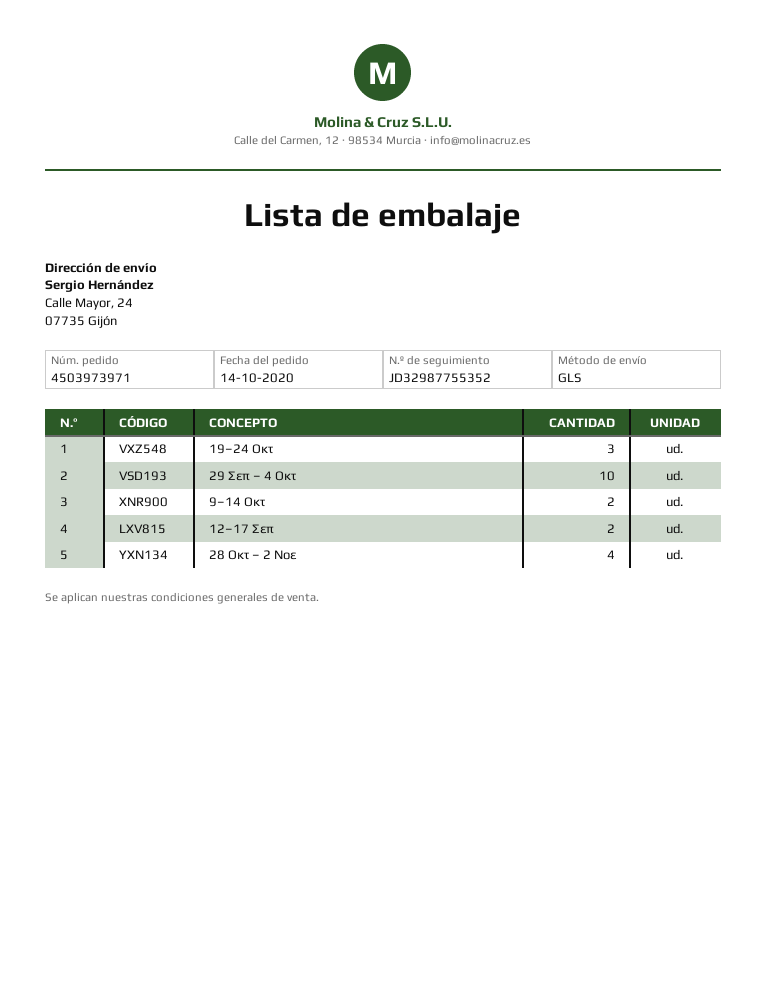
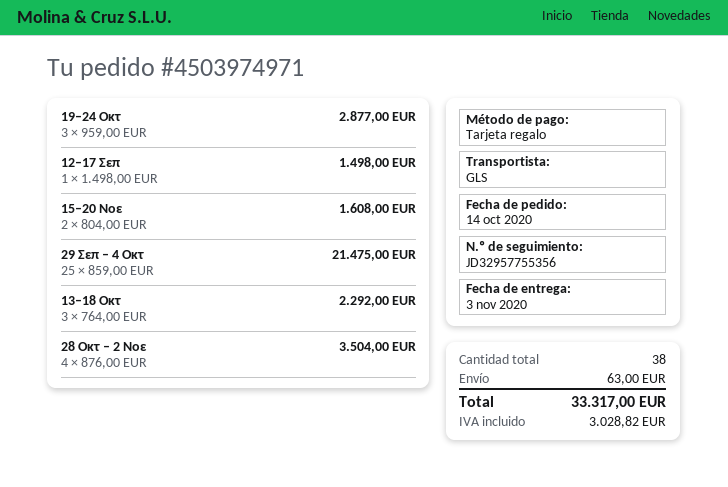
order number: 4503973971 -> 4503974971
tracking number: JD32987755352 -> JD32957755356
29 Σεπ – 4 Οκτ: 10 -> 25
9–14 Οκτ: 2 -> none
12–17 Σεπ: 2 -> 1
15–20 Νοε: none -> 2
13–18 Οκτ: none -> 3

